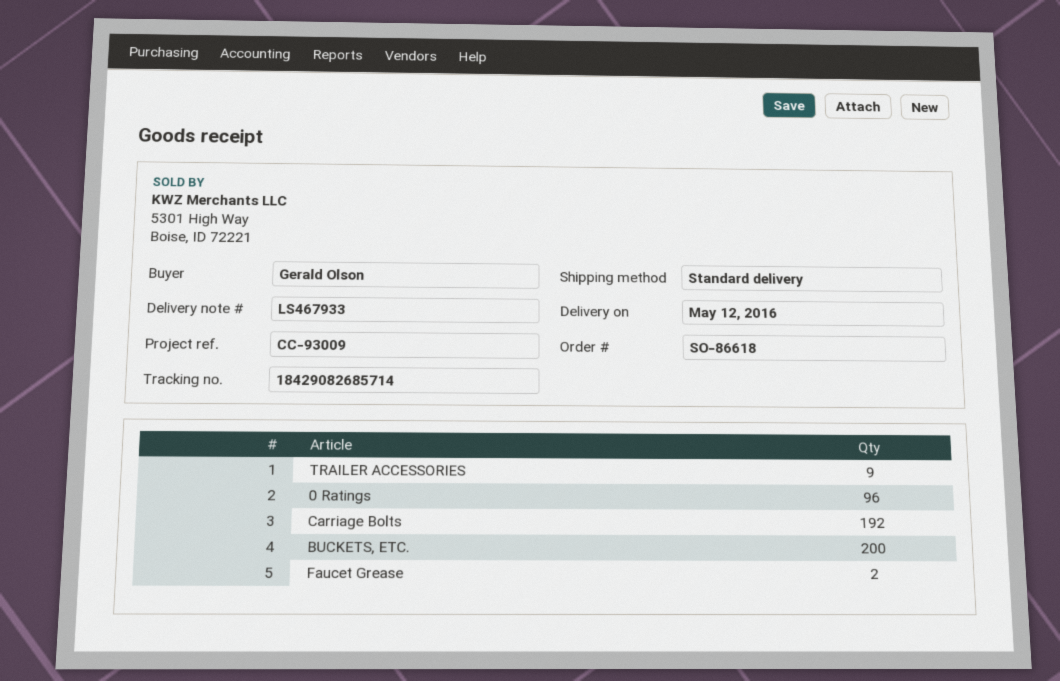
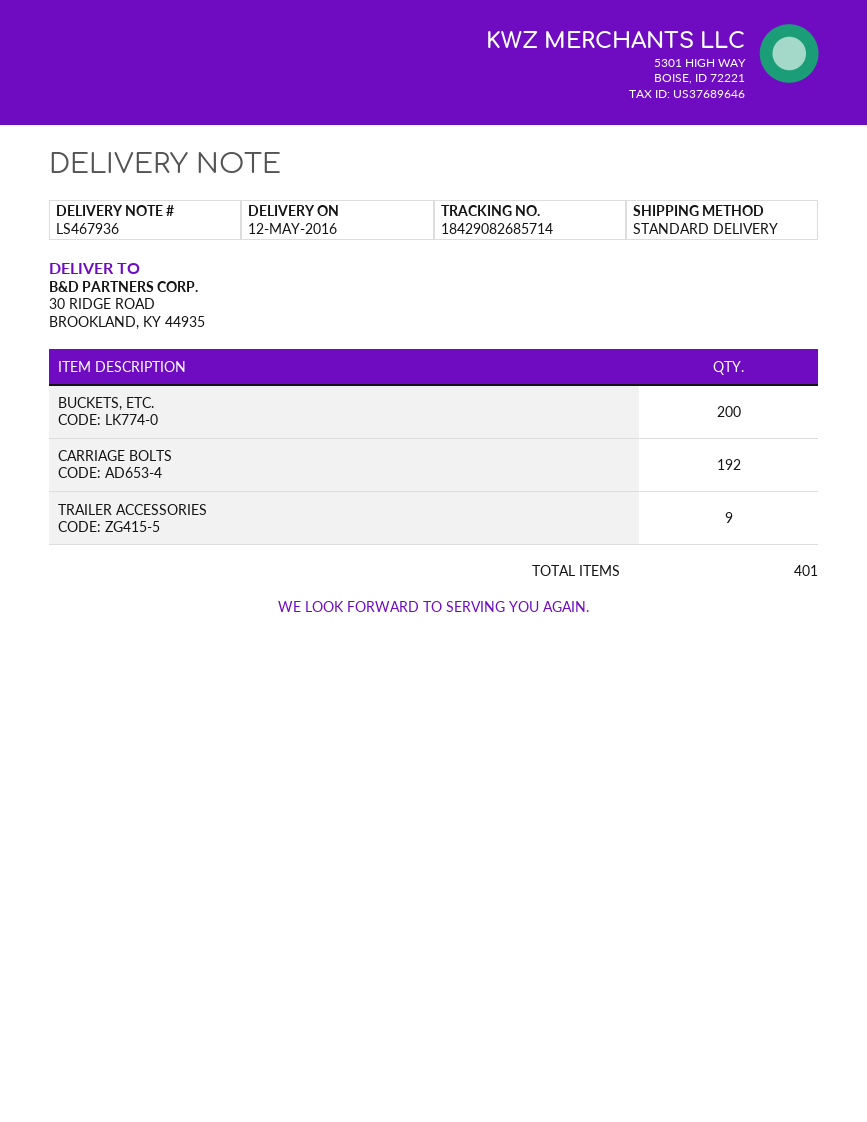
delivery note number: LS467933 -> LS467936
0 Ratings: 96 -> none
Faucet Grease: 2 -> none

